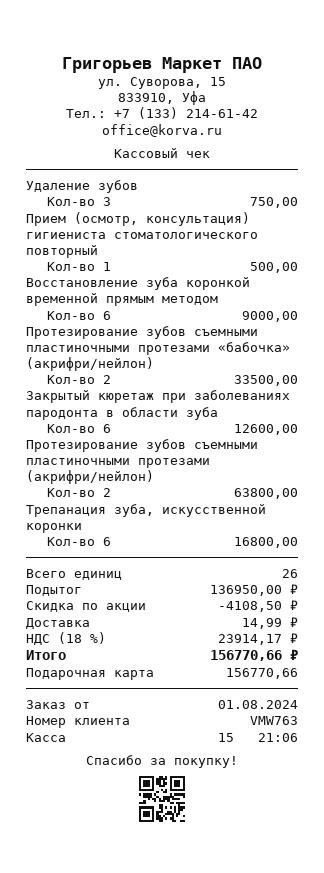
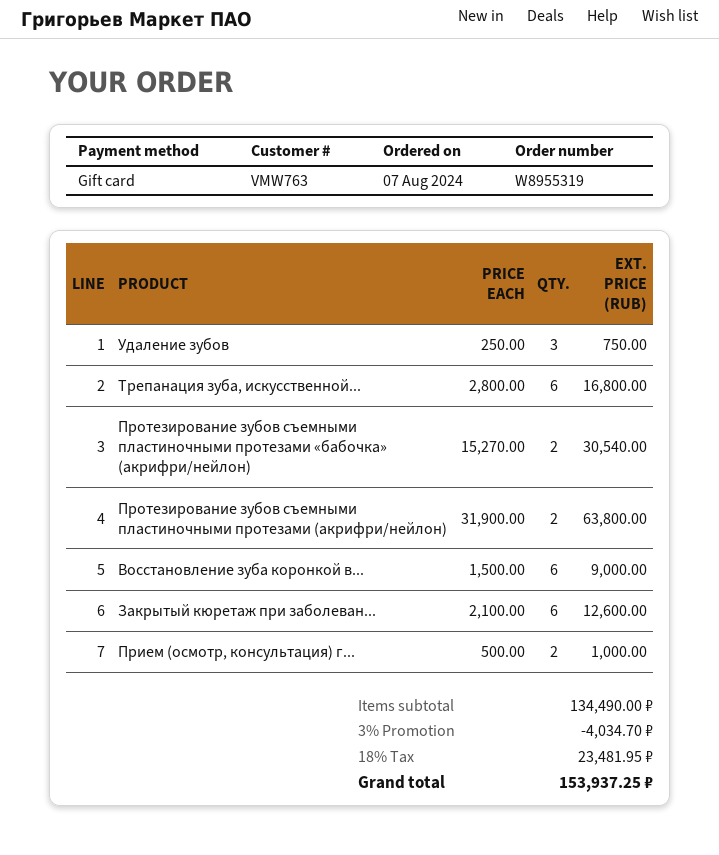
order date: 2024-08-01 -> 2024-08-07
Прием (осмотр, консультация) гигиениста стоматологического повторный: 1 for 500.00 -> 2 for 1000.00
Протезирование зубов съемными пластиночными протезами «бабочка» (акрифри/нейлон): 2 for 33500.00 -> 2 for 30540.00
subtotal: 136950.00 -> 134490.00
discount: 4108.50 -> 4034.70
shipping: 14.99 -> none
tax: 18% = 23914.17 -> 18% = 23481.95
total: 156770.66 -> 153937.25

